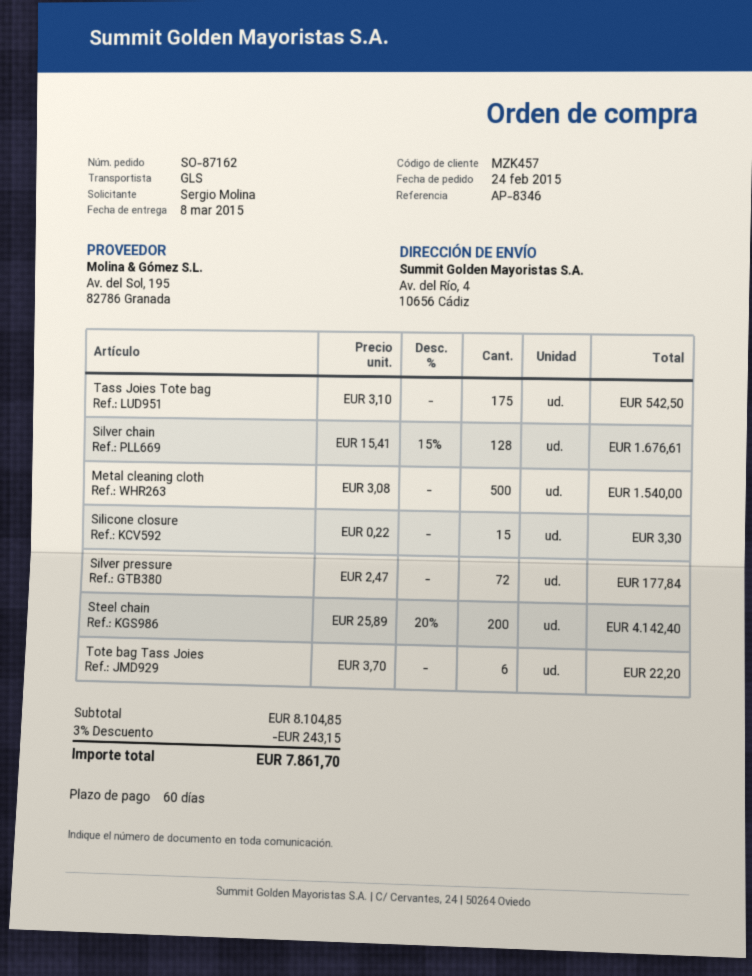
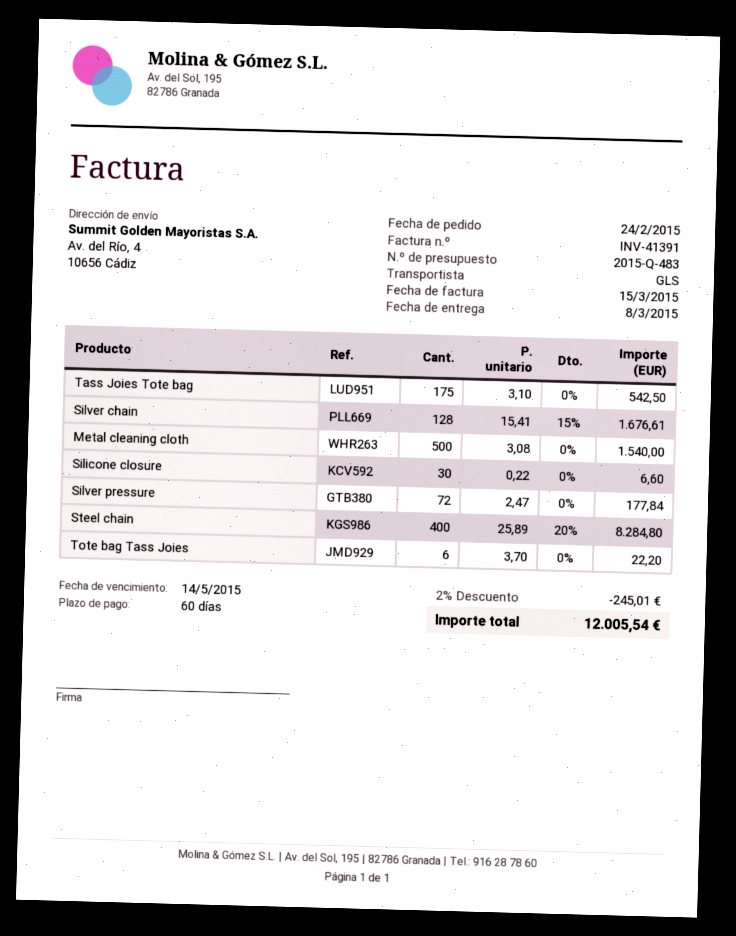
Silicone closure: 15 x 0.22 = 3.30 -> 30 x 0.22 = 6.60
Steel chain: 200 x 25.89 - 20% = 4142.40 -> 400 x 25.89 - 20% = 8284.80
discount: 3% = 243.15 -> 2% = 245.01
total: 7861.70 -> 12005.54

